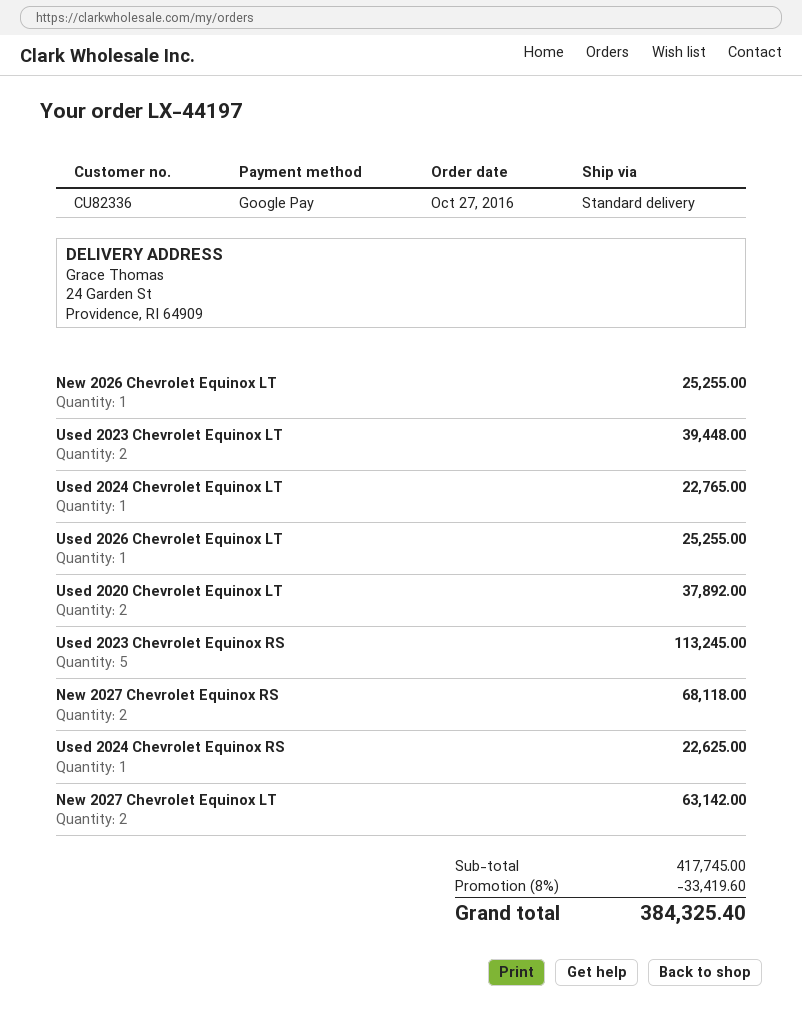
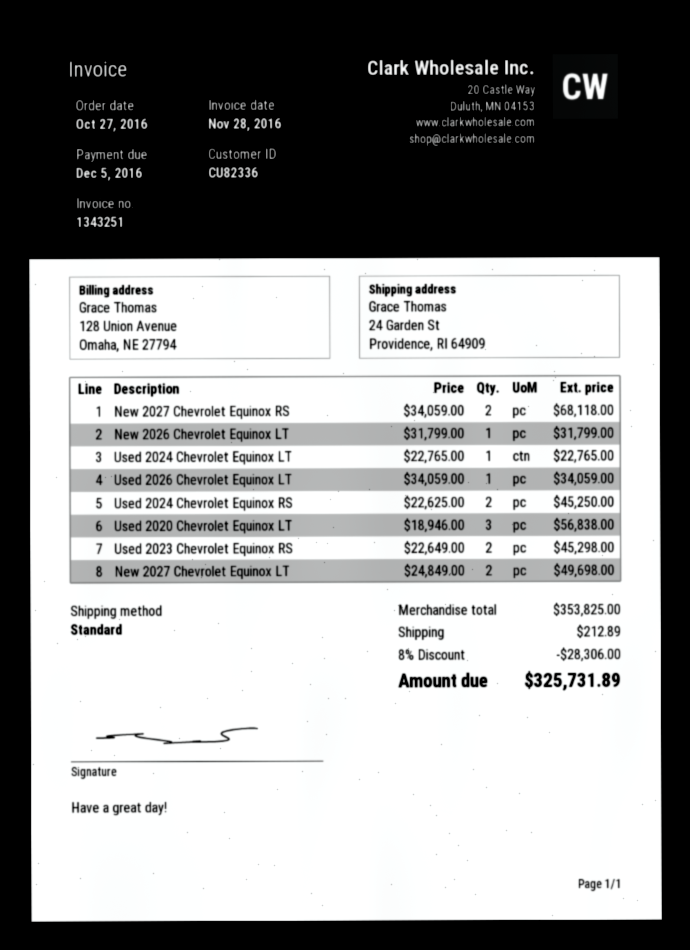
New 2026 Chevrolet Equinox LT: 1 for 25255.00 -> 1 for 31799.00
Used 2023 Chevrolet Equinox LT: 2 for 39448.00 -> none
Used 2026 Chevrolet Equinox LT: 1 for 25255.00 -> 1 for 34059.00
Used 2020 Chevrolet Equinox LT: 2 for 37892.00 -> 3 for 56838.00
Used 2023 Chevrolet Equinox RS: 5 for 113245.00 -> 2 for 45298.00
Used 2024 Chevrolet Equinox RS: 1 for 22625.00 -> 2 for 45250.00
New 2027 Chevrolet Equinox LT: 2 for 63142.00 -> 2 for 49698.00
subtotal: 417745.00 -> 353825.00
discount: 8% = 33419.60 -> 8% = 28306.00
shipping: none -> 212.89
total: 384325.40 -> 325731.89

